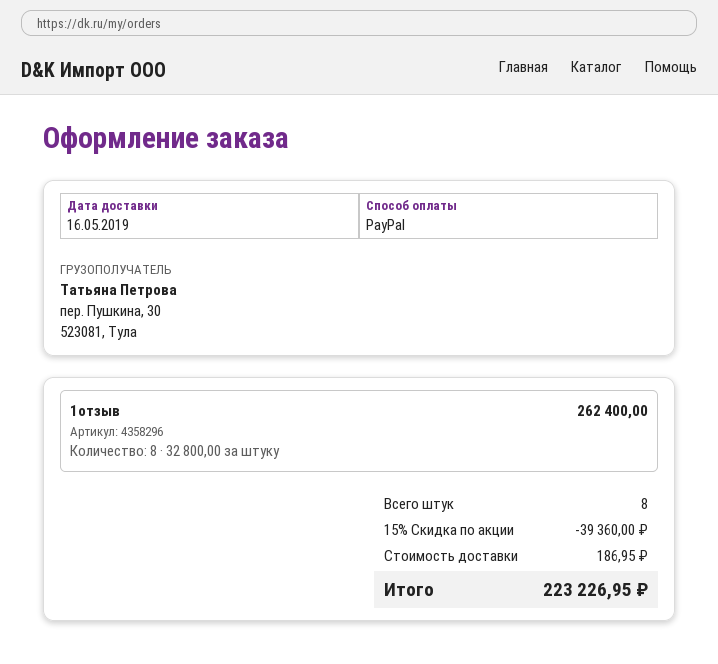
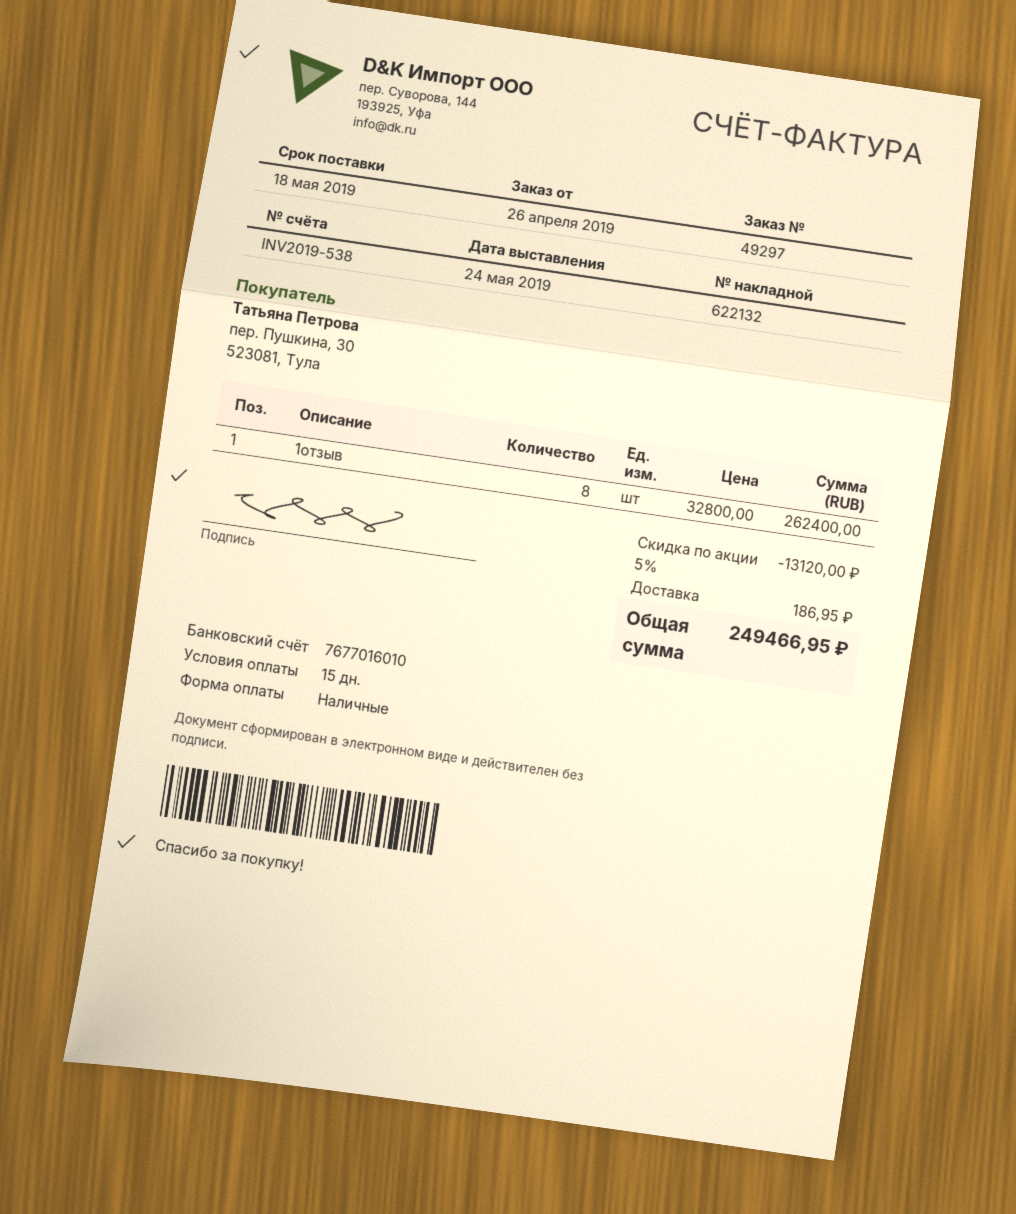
delivery date: 2019-05-16 -> 2019-05-18
payment method: PayPal -> cash
discount: 15% = 39360.00 -> 5% = 13120.00
total: 223226.95 -> 249466.95

